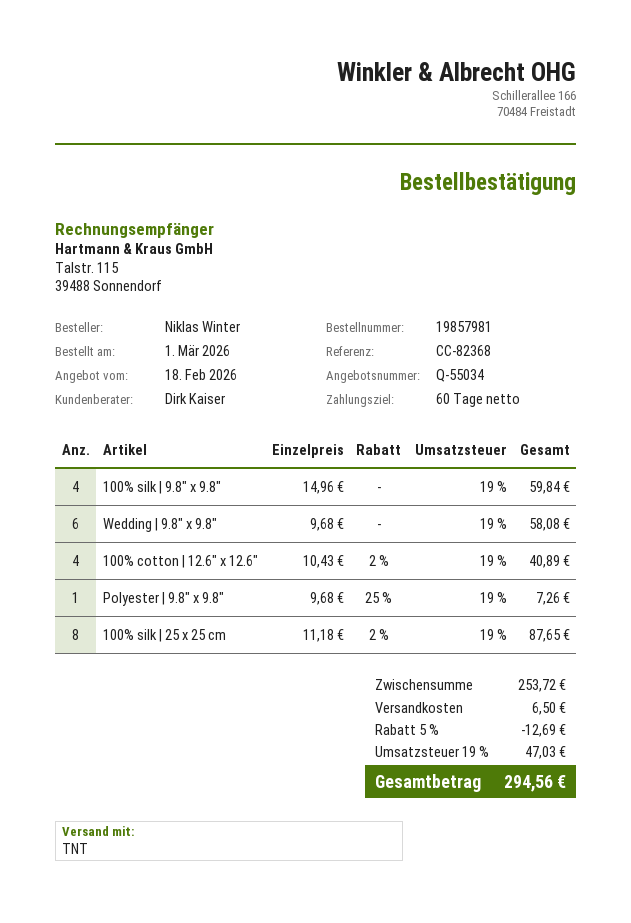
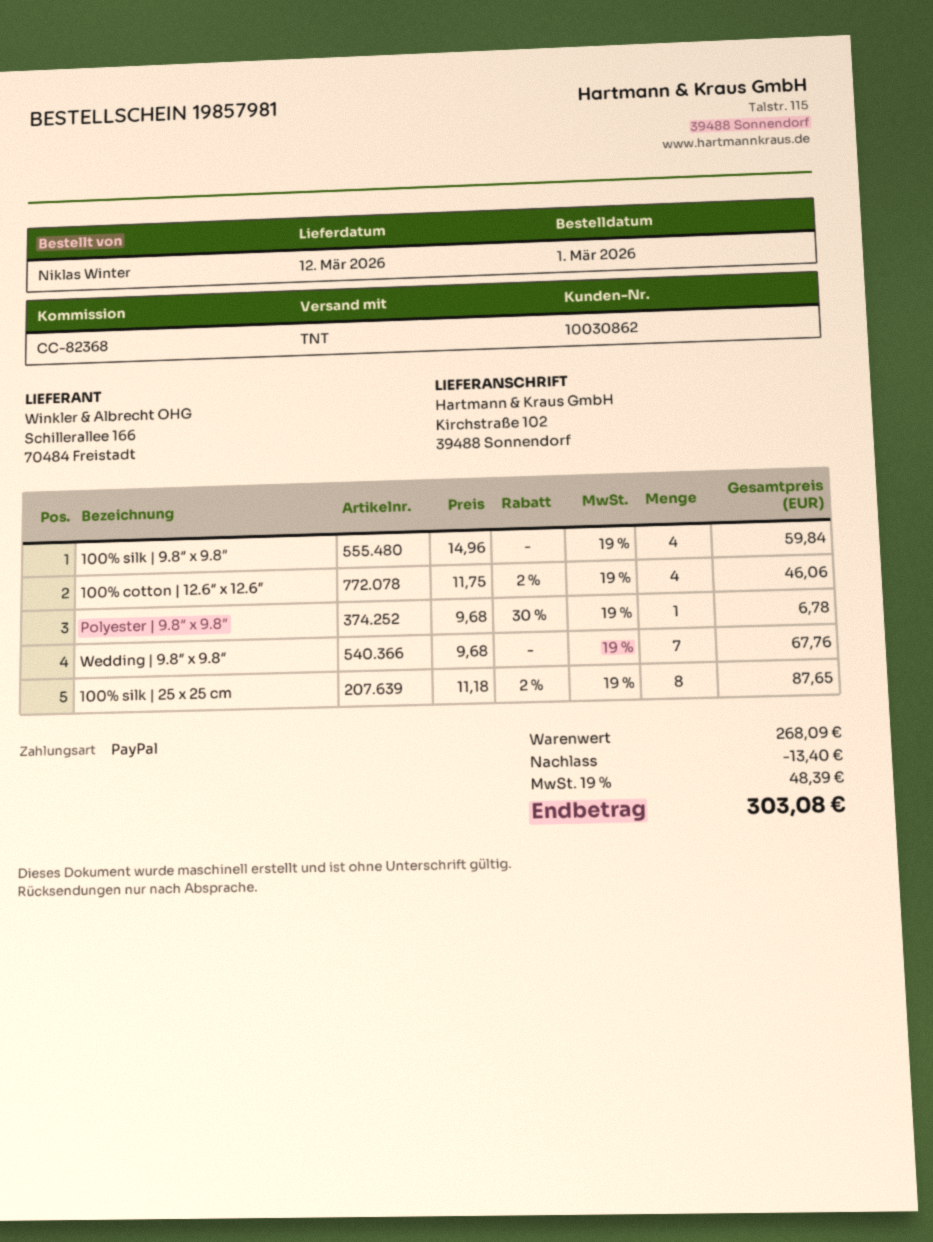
Wedding | 9.8″ x 9.8″: 6 x 9.68 = 58.08 -> 7 x 9.68 = 67.76
100% cotton | 12.6″ x 12.6″: 4 x 10.43 - 2% = 40.89 -> 4 x 11.75 - 2% = 46.06
Polyester | 9.8″ x 9.8″: 1 x 9.68 - 25% = 7.26 -> 1 x 9.68 - 30% = 6.78
subtotal: 253.72 -> 268.09
discount: 12.69 -> 13.40
shipping: 6.50 -> none
tax: 19% = 47.03 -> 19% = 48.39
total: 294.56 -> 303.08

